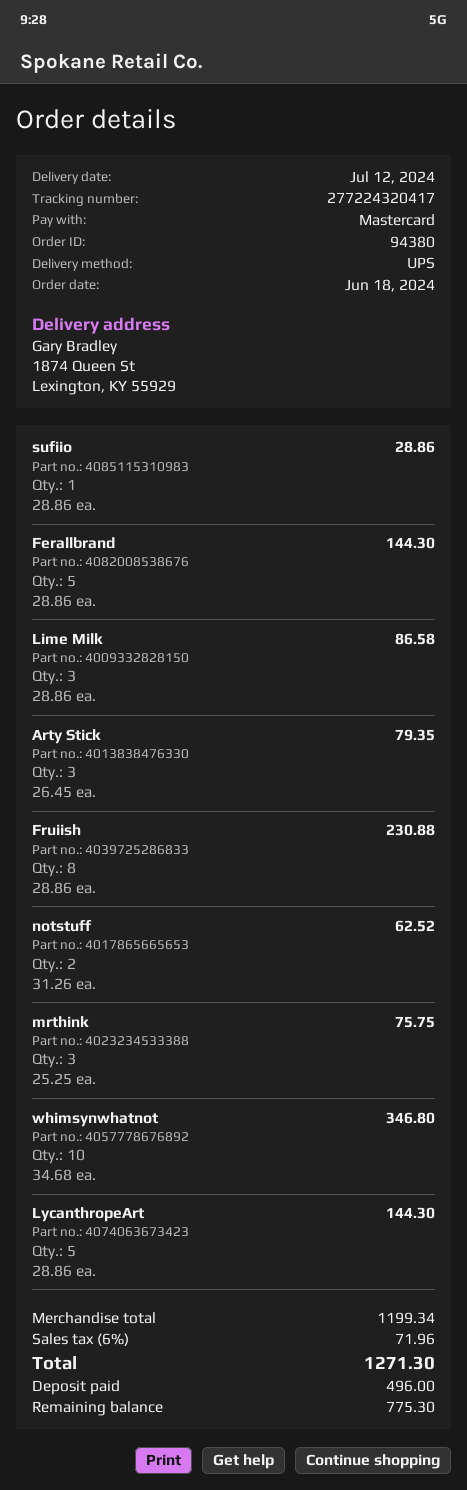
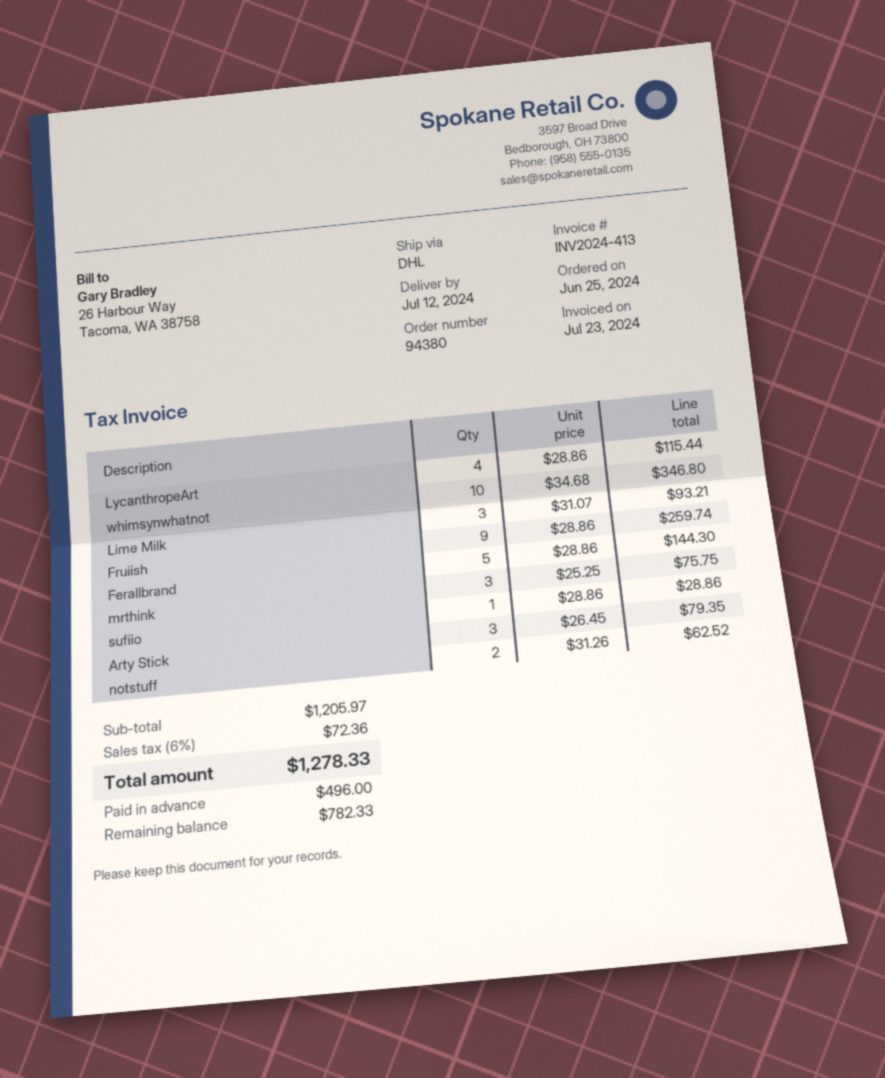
order date: 2024-06-18 -> 2024-06-25
shipping method: UPS -> DHL
Lime Milk: 3 x 28.86 = 86.58 -> 3 x 31.07 = 93.21
Fruiish: 8 x 28.86 = 230.88 -> 9 x 28.86 = 259.74
LycanthropeArt: 5 x 28.86 = 144.30 -> 4 x 28.86 = 115.44
subtotal: 1199.34 -> 1205.97
tax: 6% = 71.96 -> 6% = 72.36
total: 1271.30 -> 1278.33
balance: 775.30 -> 782.33

